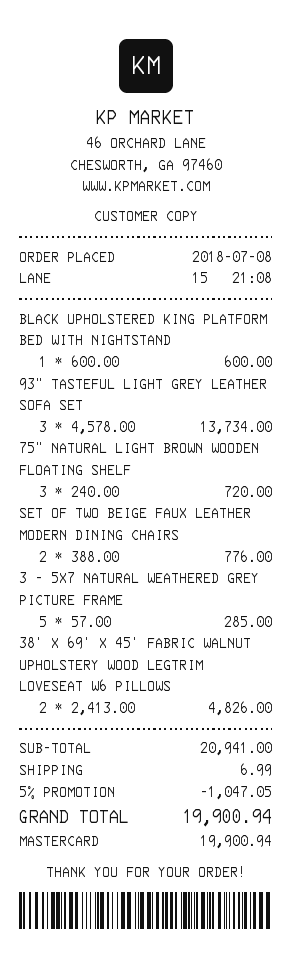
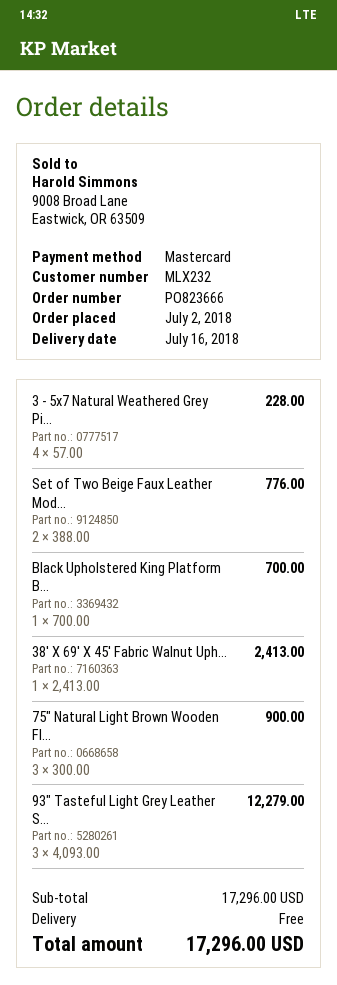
order date: 2018-07-08 -> 2018-07-02
BLACK UPHOLSTERED KING PLATFORM BED WITH NIGHTSTAND: 1 x 600.00 = 600.00 -> 1 x 700.00 = 700.00
93" TASTEFUL LIGHT GREY LEATHER SOFA SET: 3 x 4578.00 = 13734.00 -> 3 x 4093.00 = 12279.00
75" NATURAL LIGHT BROWN WOODEN FLOATING SHELF: 3 x 240.00 = 720.00 -> 3 x 300.00 = 900.00
3 - 5X7 NATURAL WEATHERED GREY PICTURE FRAME: 5 x 57.00 = 285.00 -> 4 x 57.00 = 228.00
38' X 69' X 45' FABRIC WALNUT UPHOLSTERY WOOD LEGTRIM LOVESEAT W6 PILLOWS: 2 x 2413.00 = 4826.00 -> 1 x 2413.00 = 2413.00
subtotal: 20941.00 -> 17296.00
discount: 5% = 1047.05 -> none
shipping: 6.99 -> 0.00
total: 19900.94 -> 17296.00

